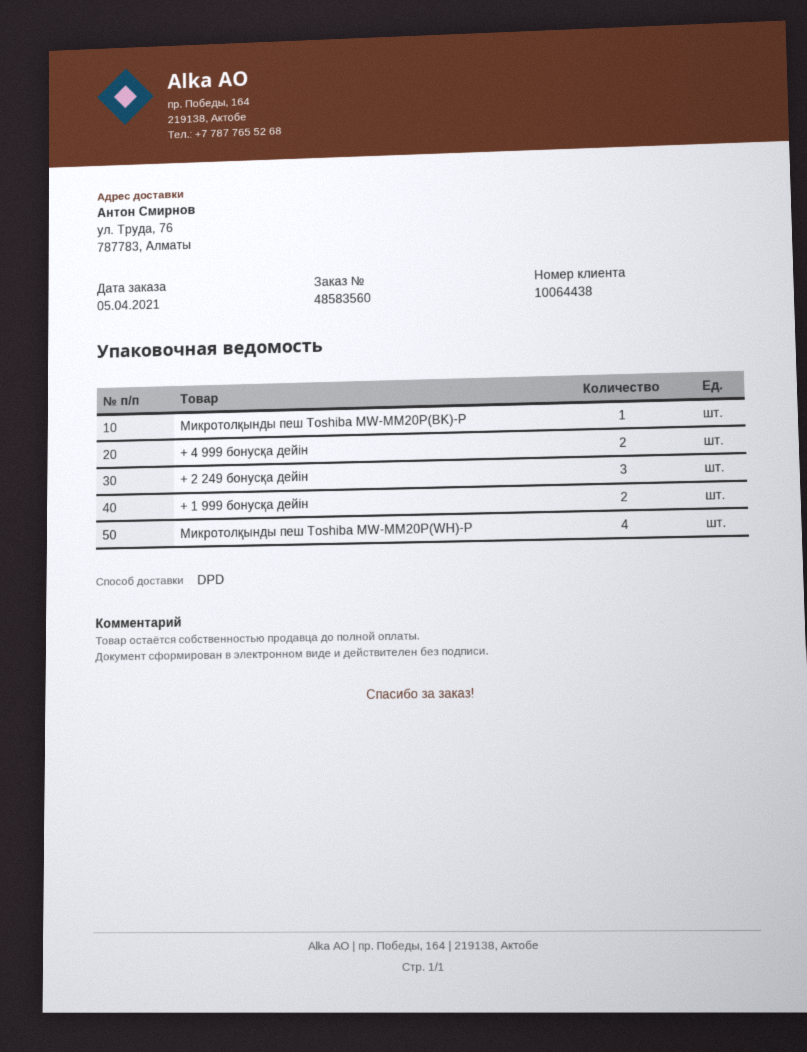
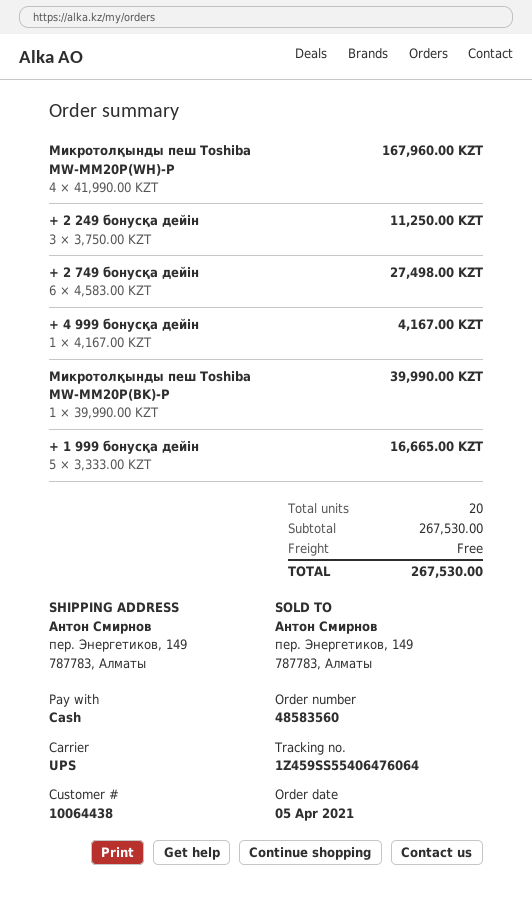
shipping method: DPD -> UPS
ship to: ул. Труда, 76, 787783, Алматы -> пер. Энергетиков, 149, 787783, Алматы
+ 4 999 бонусқа дейін: 2 -> 1
+ 1 999 бонусқа дейін: 2 -> 5
+ 2 749 бонусқа дейін: none -> 6

